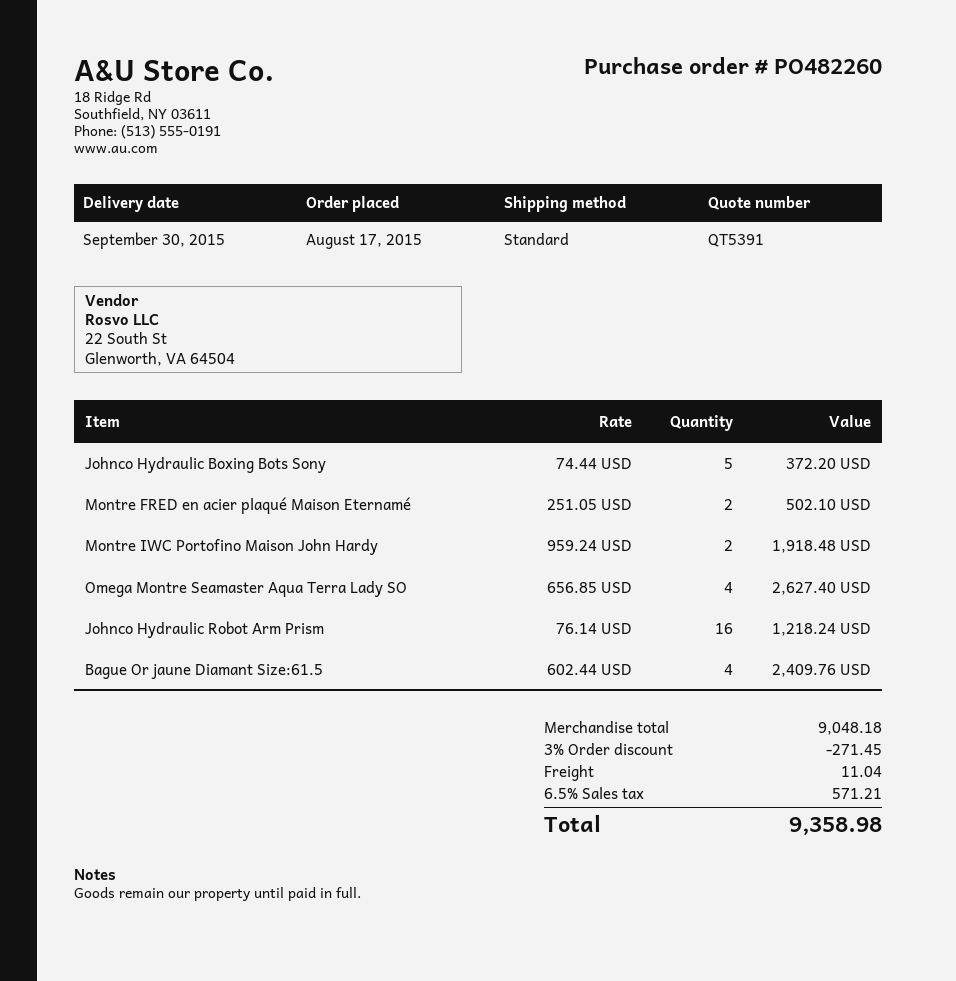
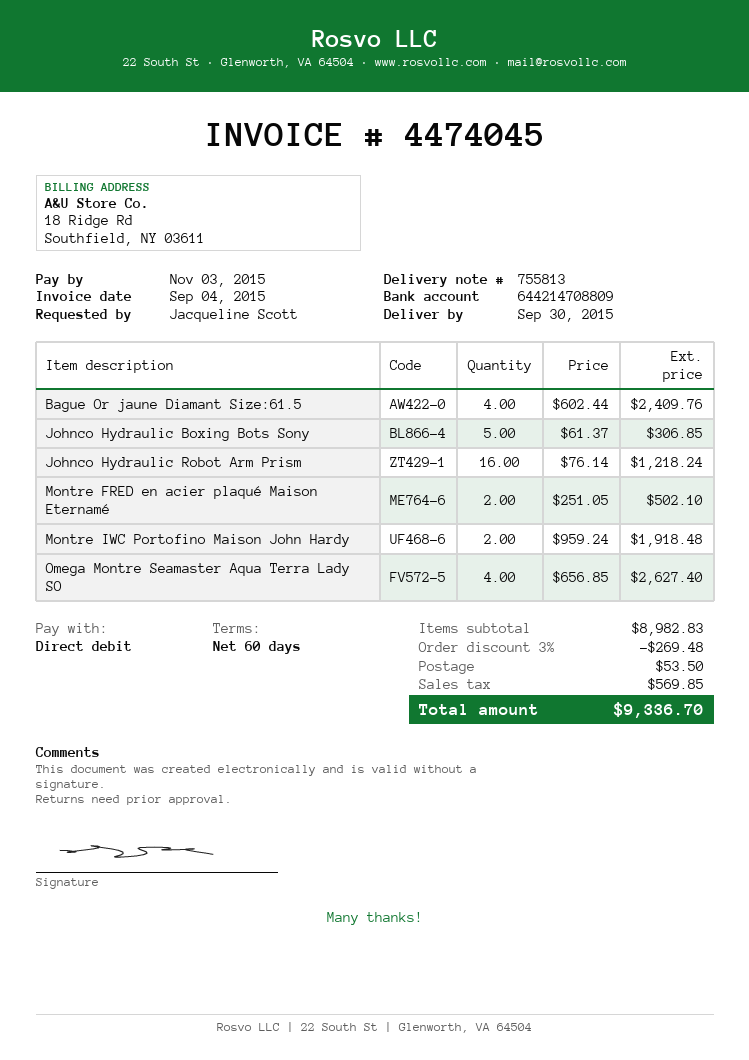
Johnco Hydraulic Boxing Bots Sony: 5 x 74.44 = 372.20 -> 5 x 61.37 = 306.85
subtotal: 9048.18 -> 8982.83
discount: 3% = 271.45 -> 3% = 269.48
shipping: 11.04 -> 53.50
tax: 571.21 -> 569.85
total: 9358.98 -> 9336.70

